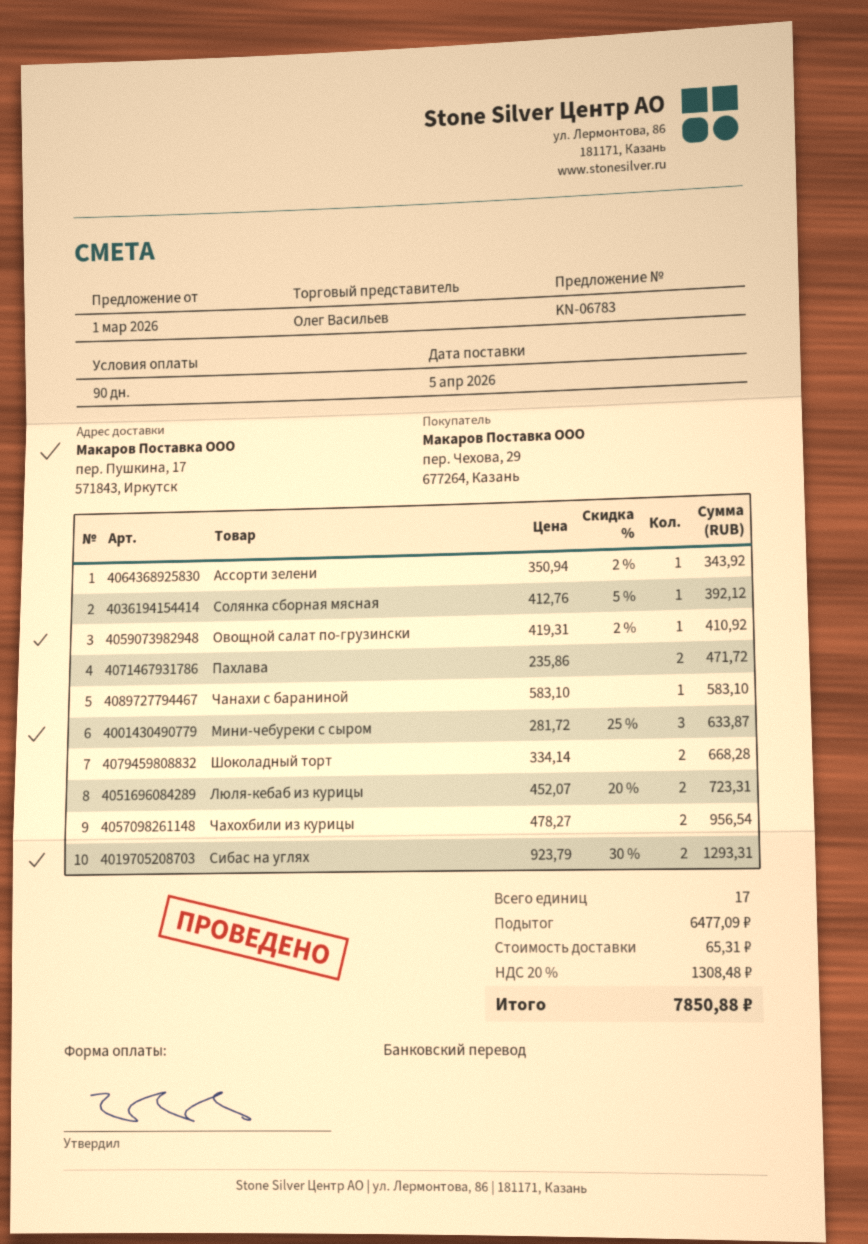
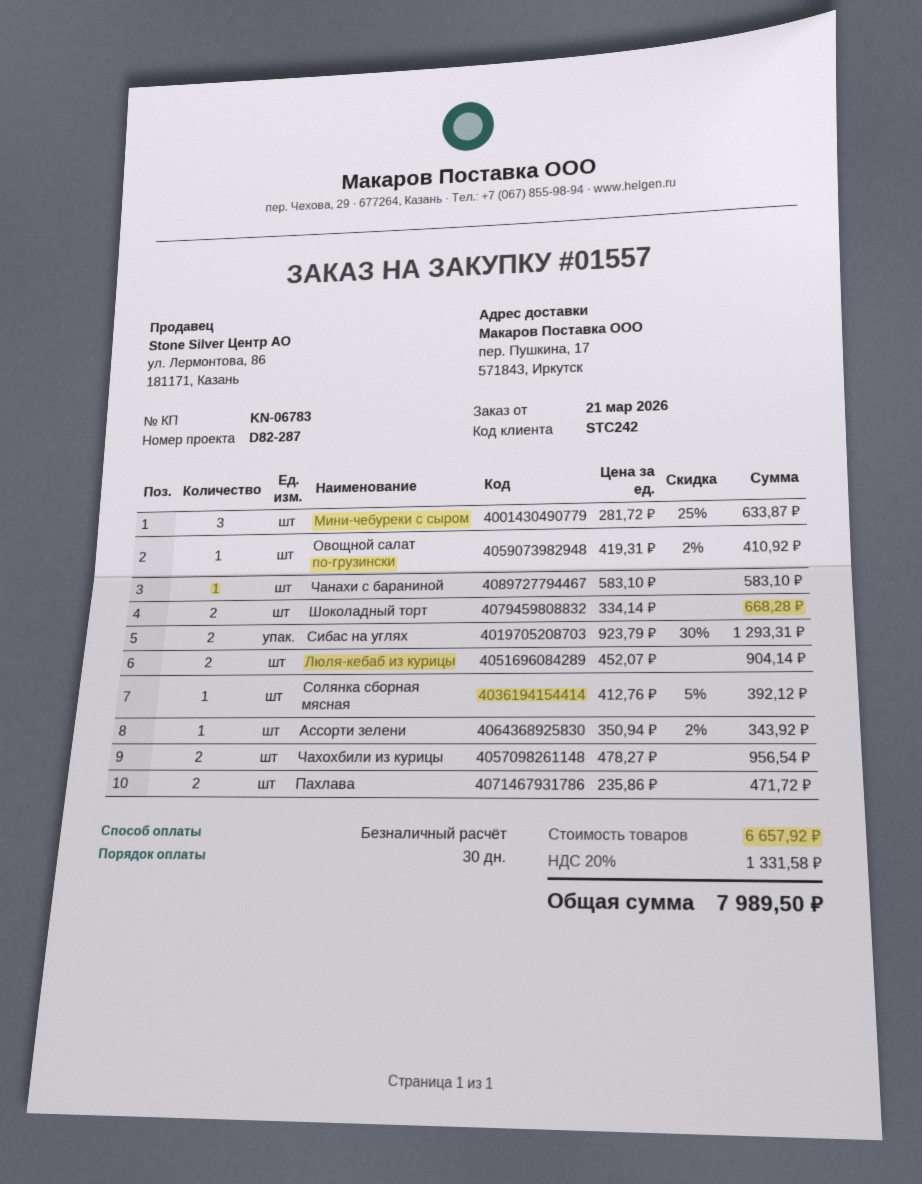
payment terms: 90 days -> 30 days
Люля-кебаб из курицы: 2 x 452.07 - 20% = 723.31 -> 2 x 452.07 = 904.14
subtotal: 6477.09 -> 6657.92
shipping: 65.31 -> none
tax: 20% = 1308.48 -> 20% = 1331.58
total: 7850.88 -> 7989.50

